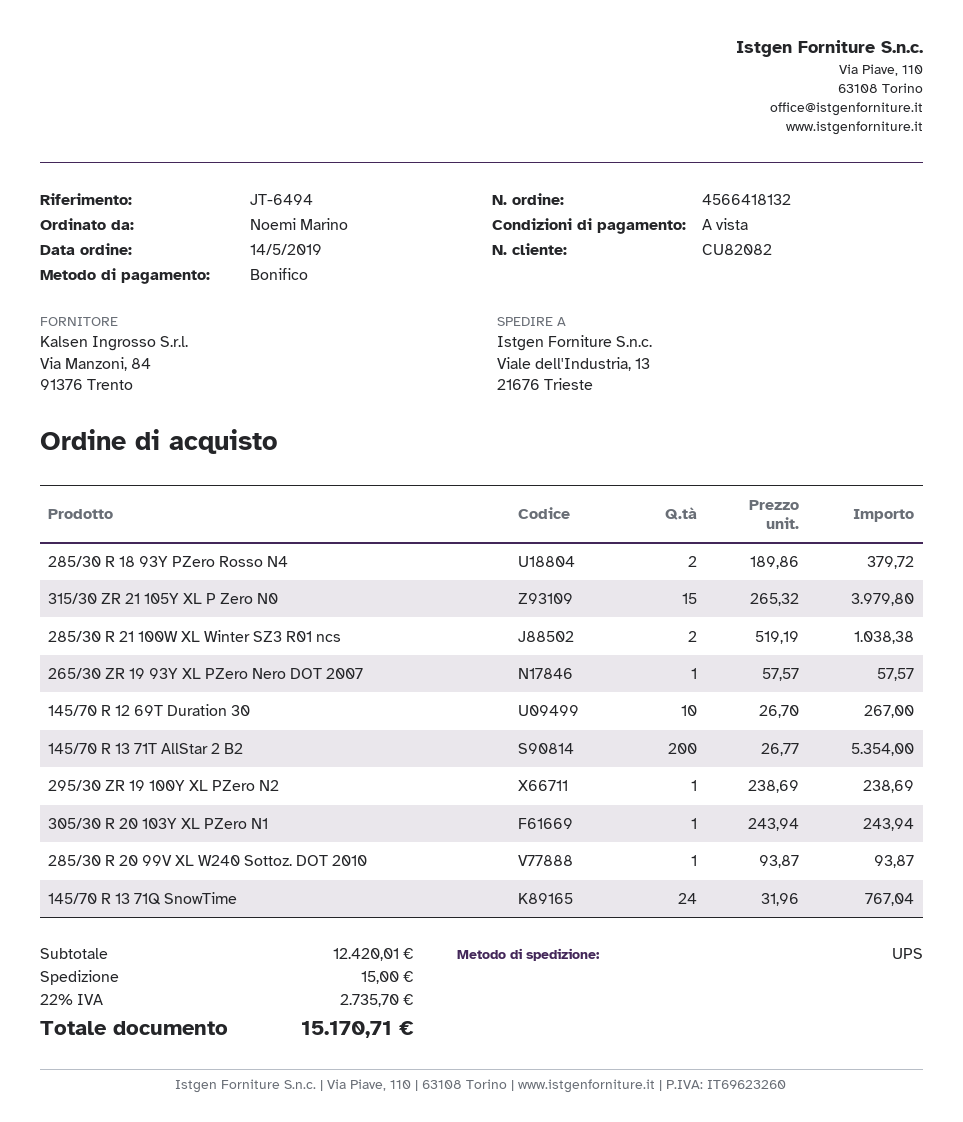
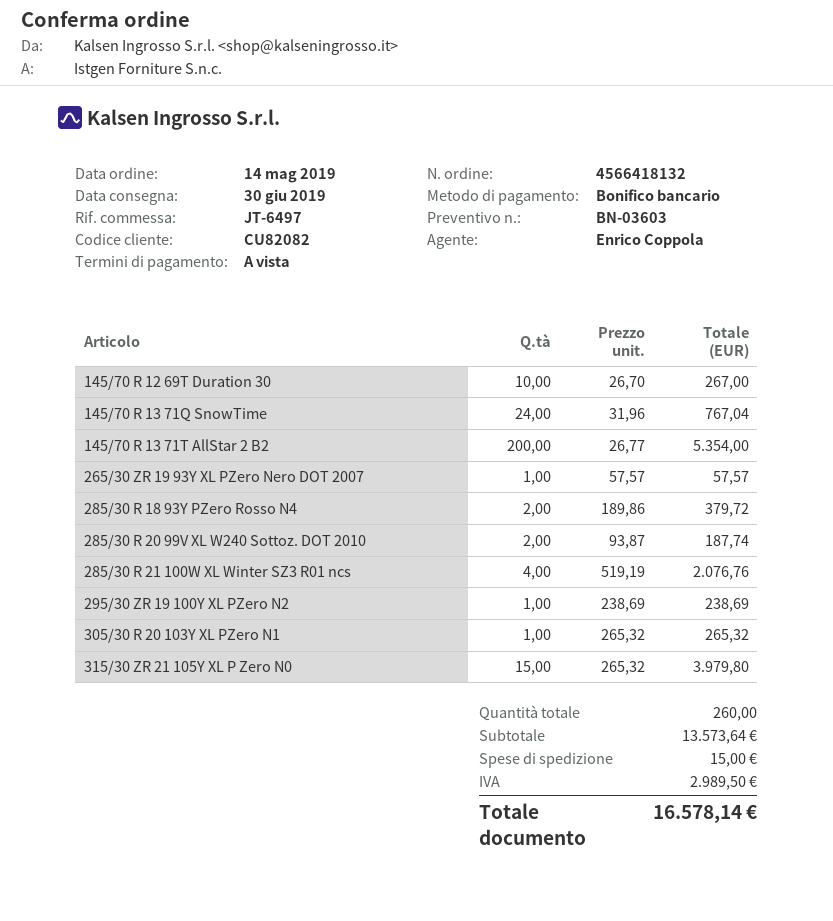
reference: JT-6494 -> JT-6497
285/30 R 21 100W XL Winter SZ3 R01 ncs: 2 x 519.19 = 1038.38 -> 4 x 519.19 = 2076.76
305/30 R 20 103Y XL PZero N1: 1 x 243.94 = 243.94 -> 1 x 265.32 = 265.32
285/30 R 20 99V XL W240 Sottoz. DOT 2010: 1 x 93.87 = 93.87 -> 2 x 93.87 = 187.74
subtotal: 12420.01 -> 13573.64
tax: 2735.70 -> 2989.50
total: 15170.71 -> 16578.14

